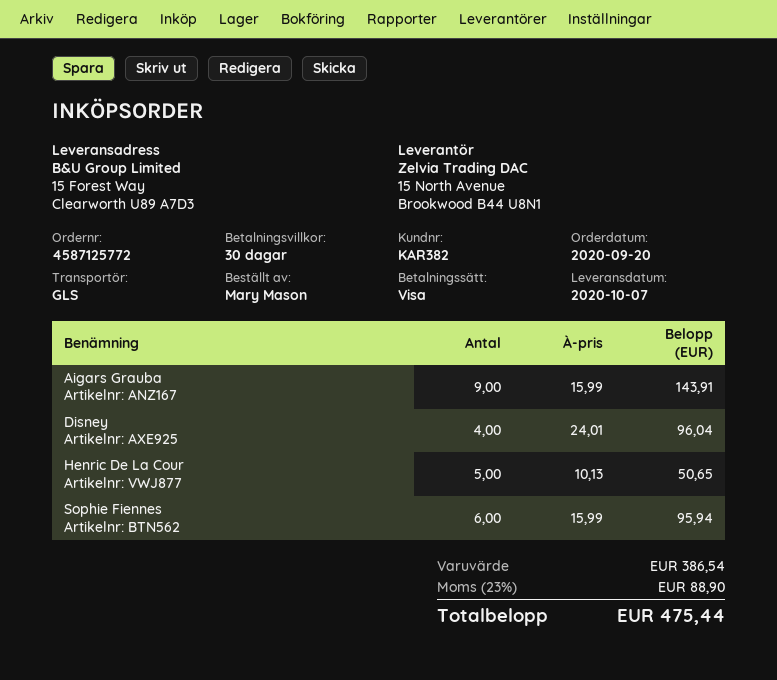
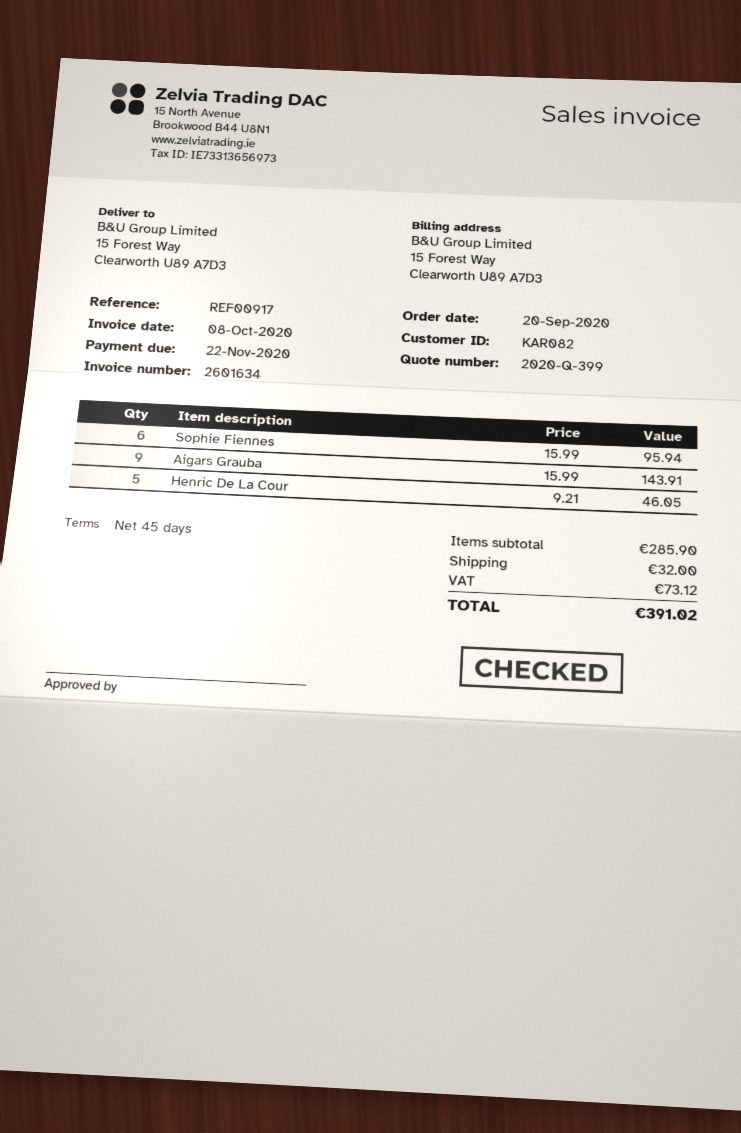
payment terms: 30 days -> 45 days
customer number: KAR382 -> KAR082
Disney: 4 x 24.01 = 96.04 -> none
Henric De La Cour: 5 x 10.13 = 50.65 -> 5 x 9.21 = 46.05
subtotal: 386.54 -> 285.90
shipping: none -> 32.00
tax: 88.90 -> 73.12
total: 475.44 -> 391.02

